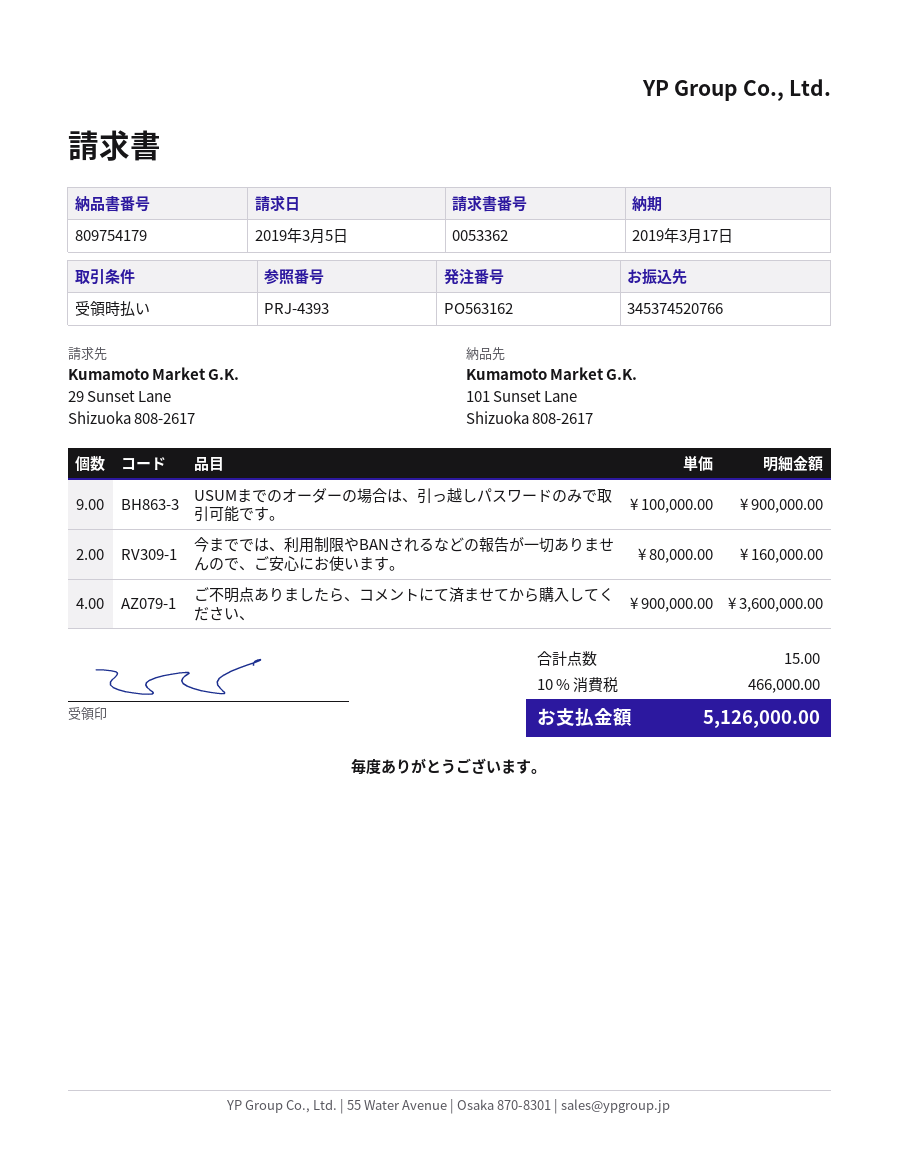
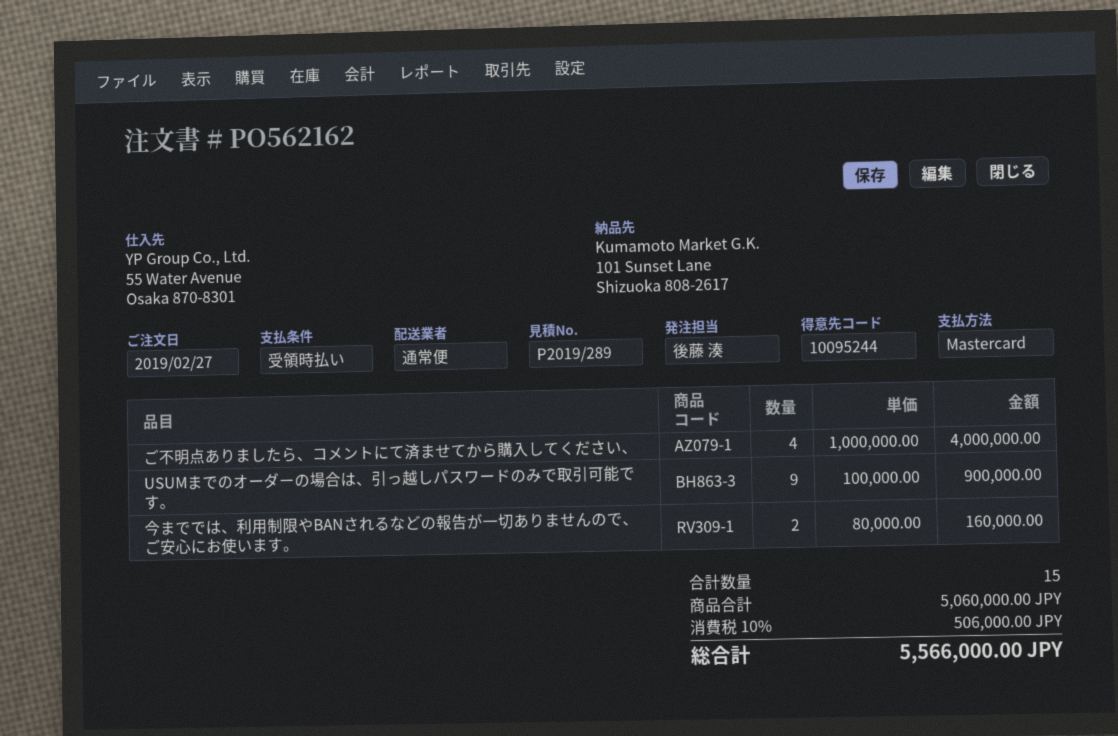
order number: PO563162 -> PO562162
ご不明点ありましたら、コメントにて済ませてから購入してください、: 4 x 900000.00 = 3600000.00 -> 4 x 1000000.00 = 4000000.00
tax: 10% = 466000.00 -> 10% = 506000.00
total: 5126000.00 -> 5566000.00

